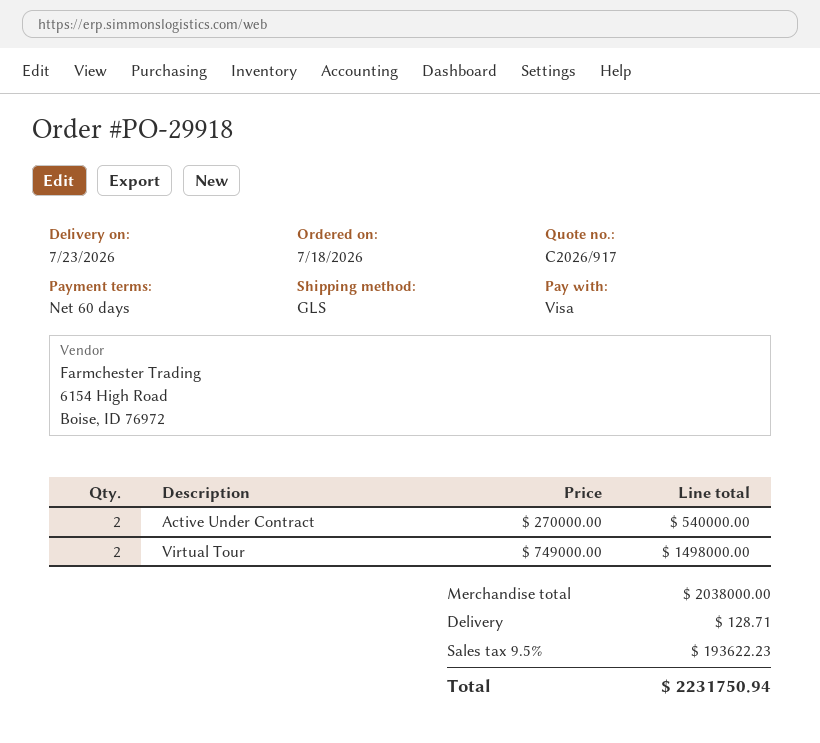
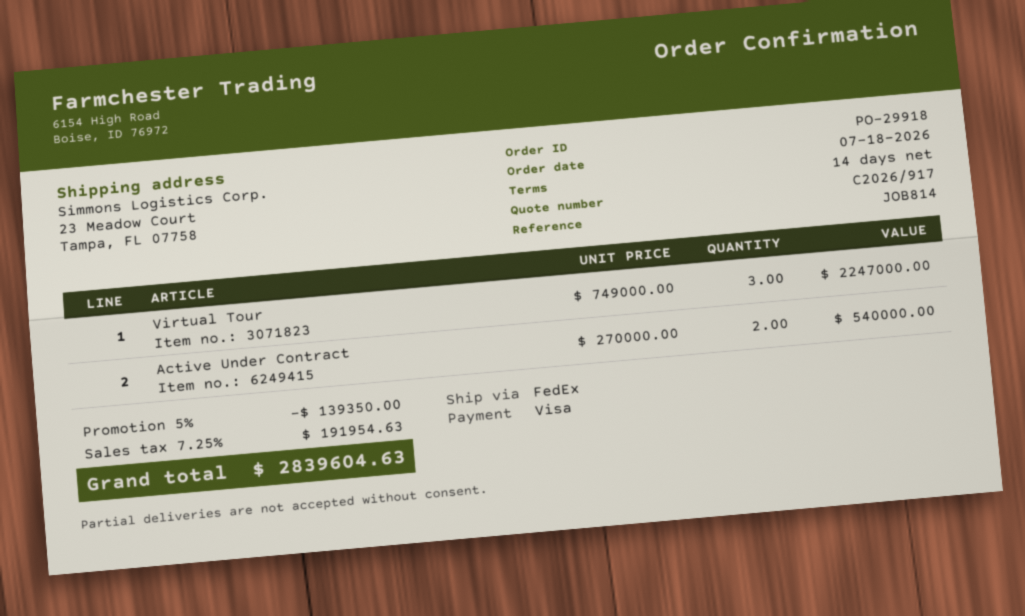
payment terms: 60 days -> 14 days
shipping method: GLS -> FedEx
Virtual Tour: 2 x 749000.00 = 1498000.00 -> 3 x 749000.00 = 2247000.00
discount: none -> 5% = 139350.00
shipping: 128.71 -> none
tax: 9.5% = 193622.23 -> 7.25% = 191954.63
total: 2231750.94 -> 2839604.63

